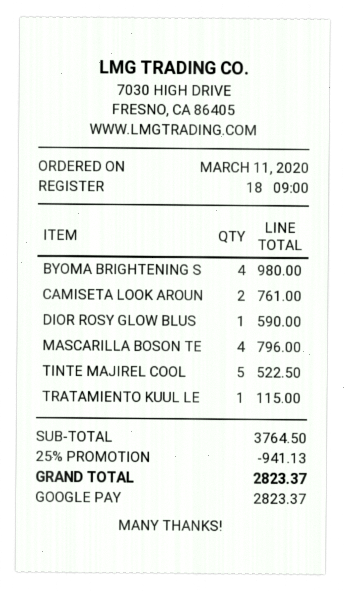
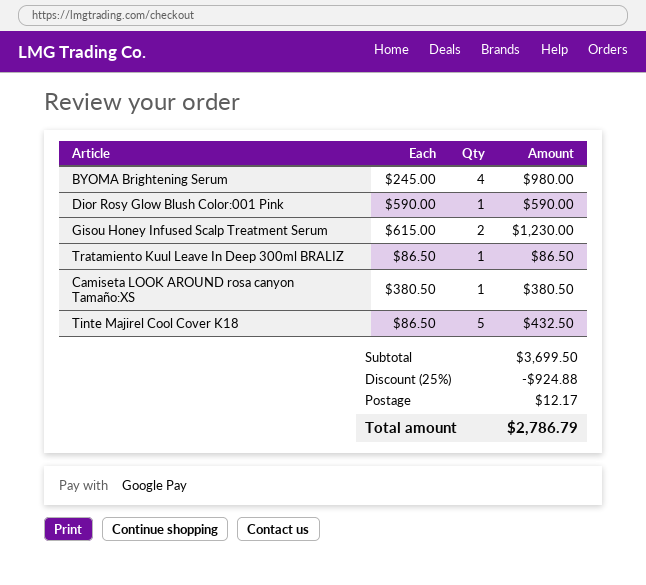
CAMISETA LOOK AROUN: 2 for 761.00 -> 1 for 380.50
MASCARILLA BOSON TE: 4 for 796.00 -> none
TINTE MAJIREL COOL: 5 for 522.50 -> 5 for 432.50
TRATAMIENTO KUUL LE: 1 for 115.00 -> 1 for 86.50
Gisou Honey Infused Scalp Treatment Serum: none -> 2 for 1230.00
subtotal: 3764.50 -> 3699.50
discount: 25% = 941.13 -> 25% = 924.88
shipping: none -> 12.17
total: 2823.37 -> 2786.79

